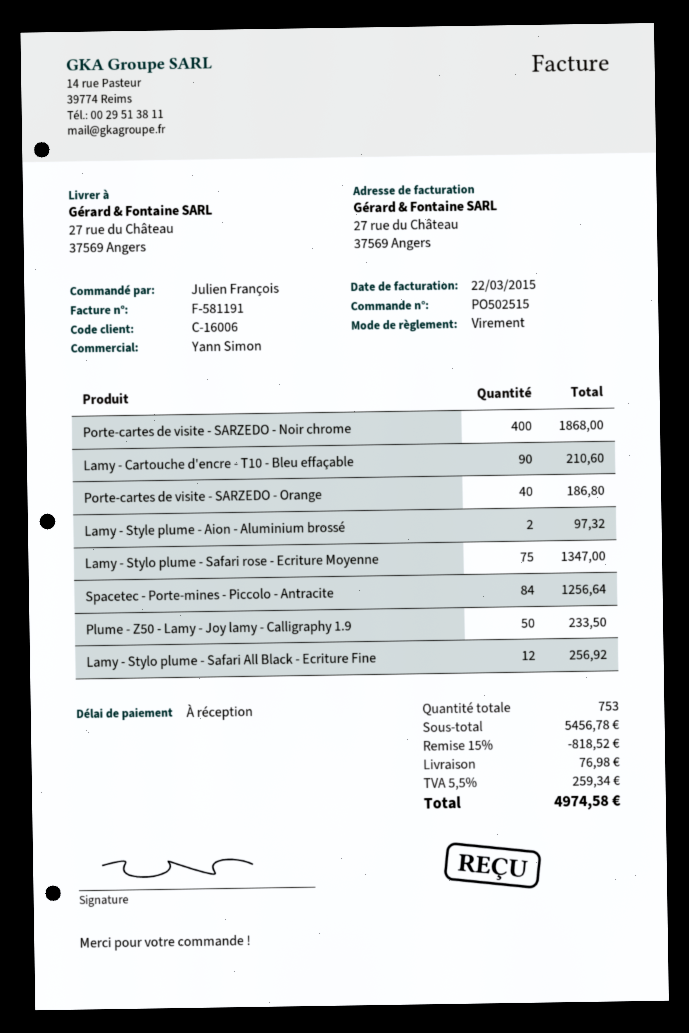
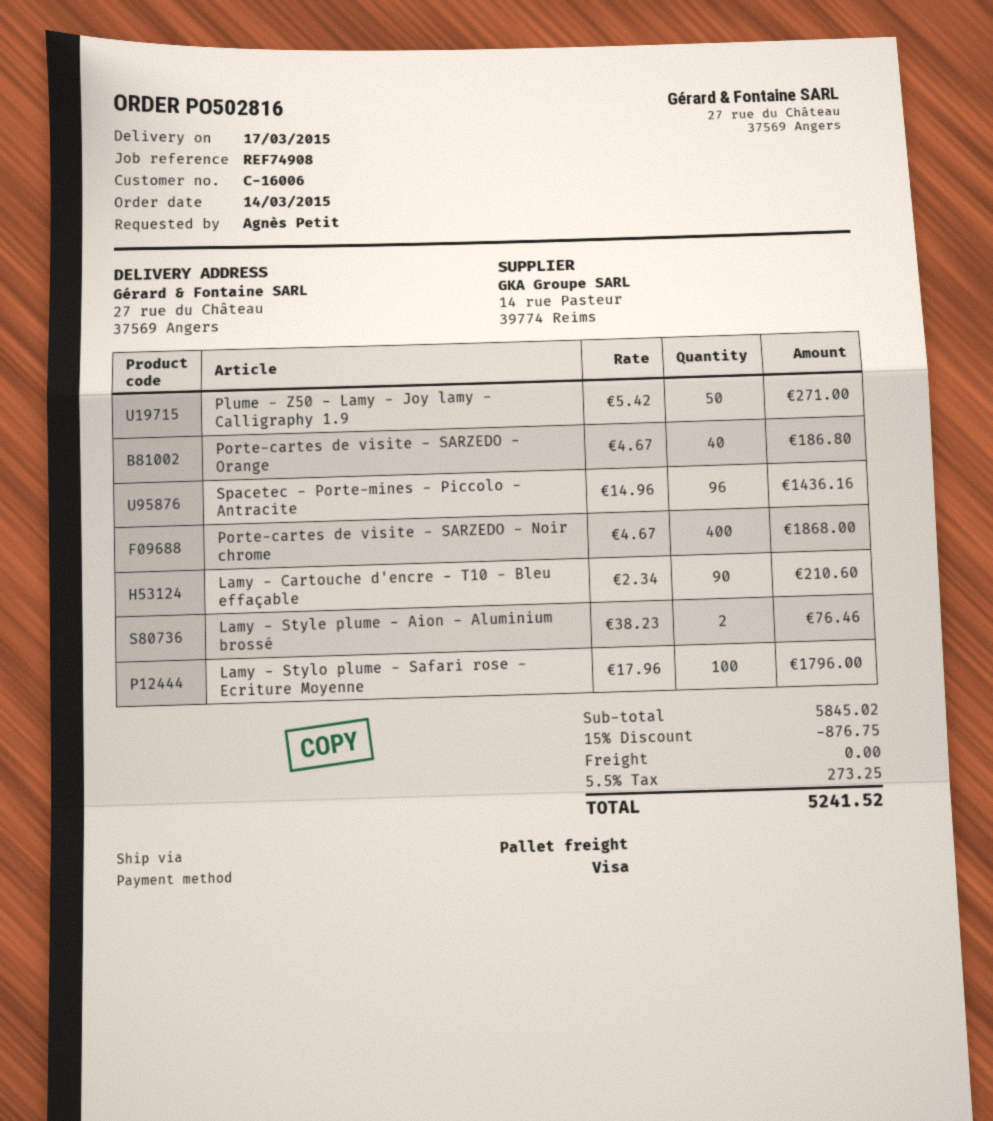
order number: PO502515 -> PO502816
ordered by: Julien François -> Agnès Petit
payment method: bank transfer -> Visa
Lamy - Style plume - Aion - Aluminium brossé: 2 for 97.32 -> 2 for 76.46
Lamy - Stylo plume - Safari rose - Ecriture Moyenne: 75 for 1347.00 -> 100 for 1796.00
Spacetec - Porte-mines - Piccolo - Antracite: 84 for 1256.64 -> 96 for 1436.16
Plume - Z50 - Lamy - Joy lamy - Calligraphy 1.9: 50 for 233.50 -> 50 for 271.00
Lamy - Stylo plume - Safari All Black - Ecriture Fine: 12 for 256.92 -> none
subtotal: 5456.78 -> 5845.02
discount: 15% = 818.52 -> 15% = 876.75
shipping: 76.98 -> 0.00
tax: 5.5% = 259.34 -> 5.5% = 273.25
total: 4974.58 -> 5241.52

